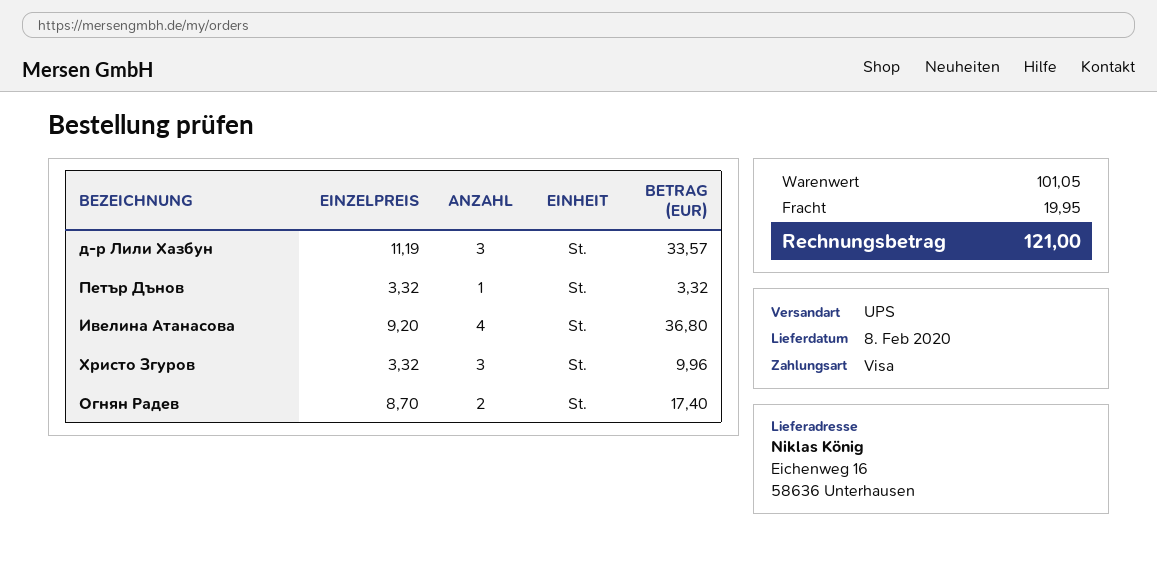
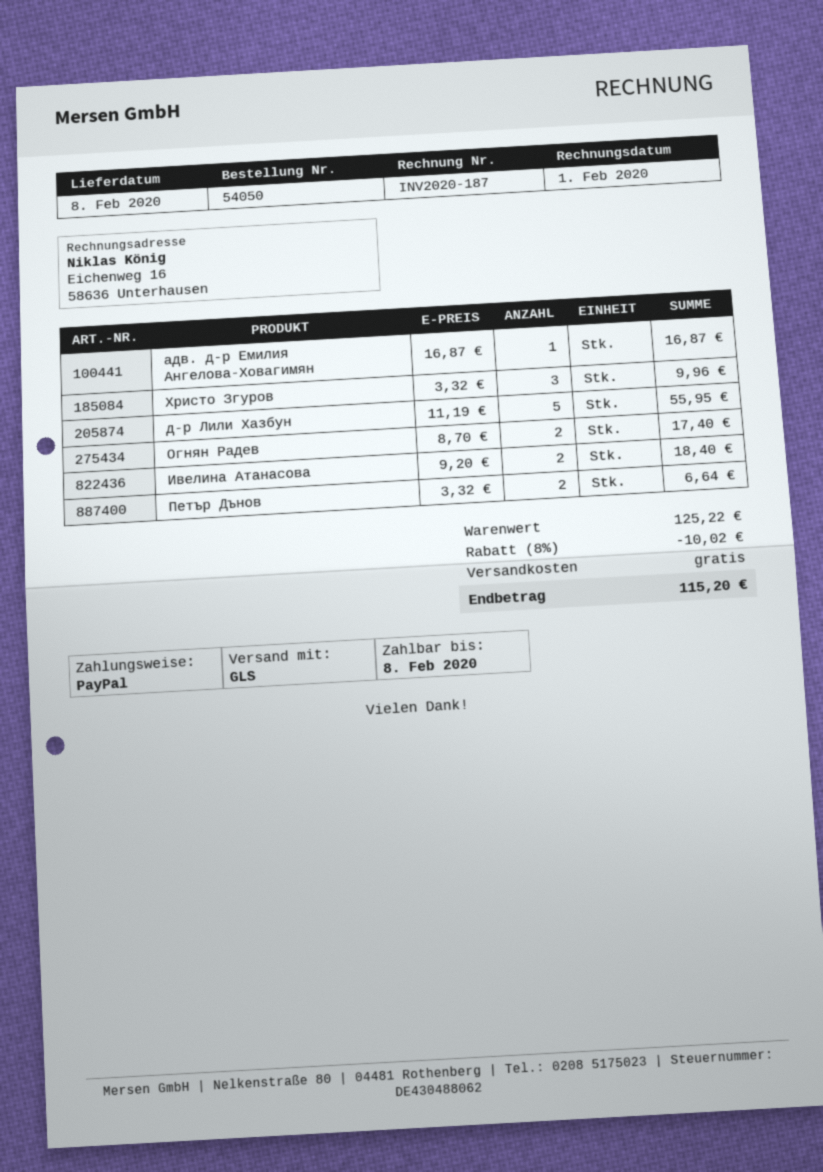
payment method: Visa -> PayPal
shipping method: UPS -> GLS
д-р Лили Хазбун: 3 x 11.19 = 33.57 -> 5 x 11.19 = 55.95
Петър Дънов: 1 x 3.32 = 3.32 -> 2 x 3.32 = 6.64
Ивелина Атанасова: 4 x 9.20 = 36.80 -> 2 x 9.20 = 18.40
адв. д-р Емилия Ангелова-Ховагимян: none -> 1 x 16.87 = 16.87
subtotal: 101.05 -> 125.22
discount: none -> 8% = 10.02
shipping: 19.95 -> 0.00
total: 121.00 -> 115.20

